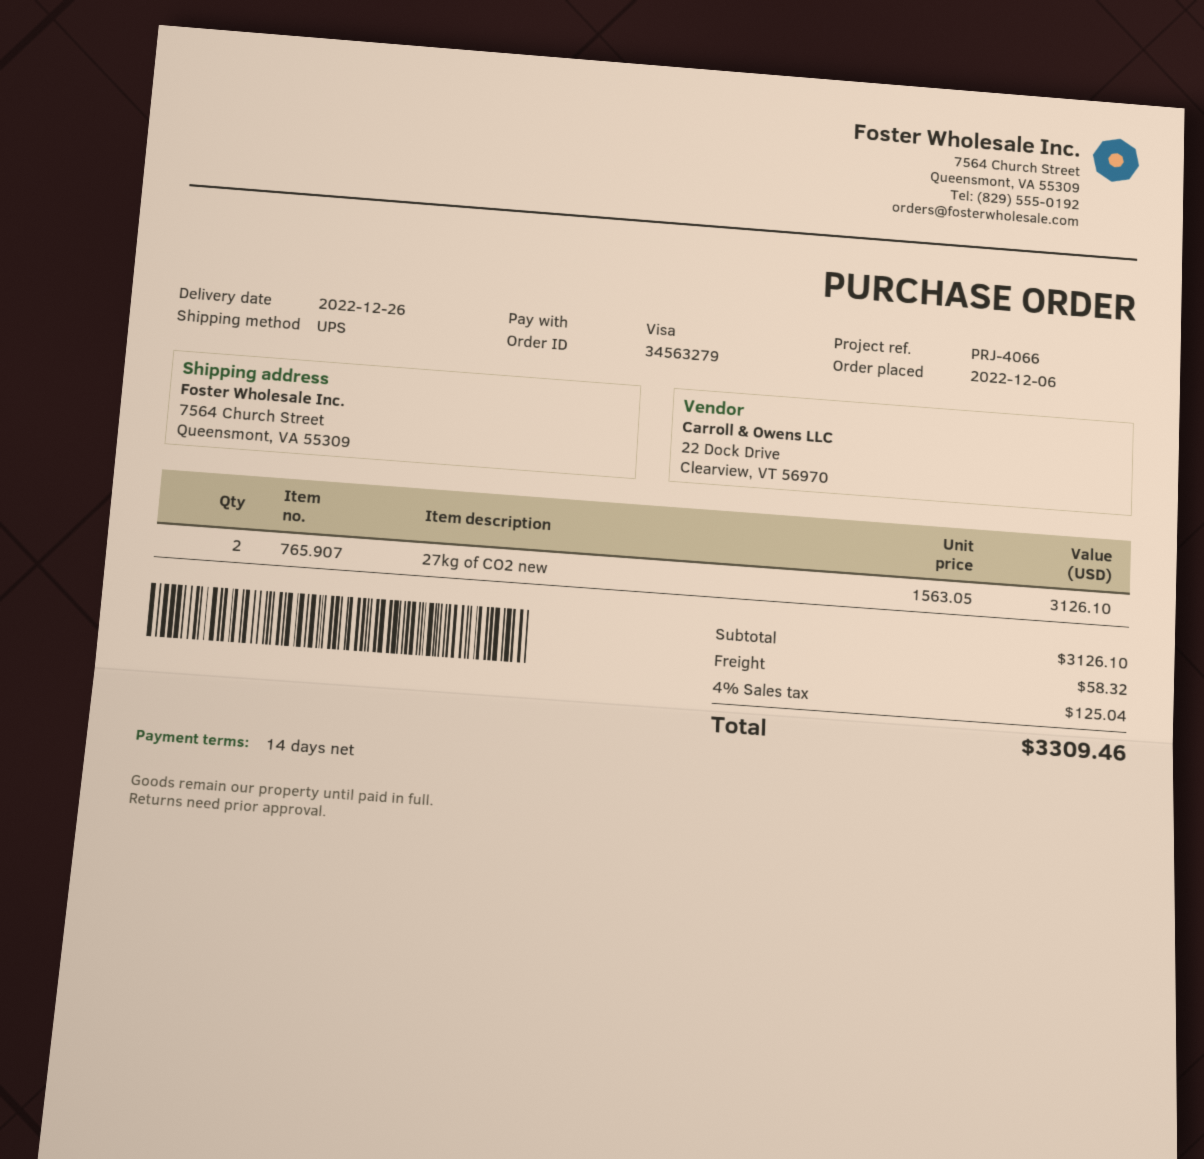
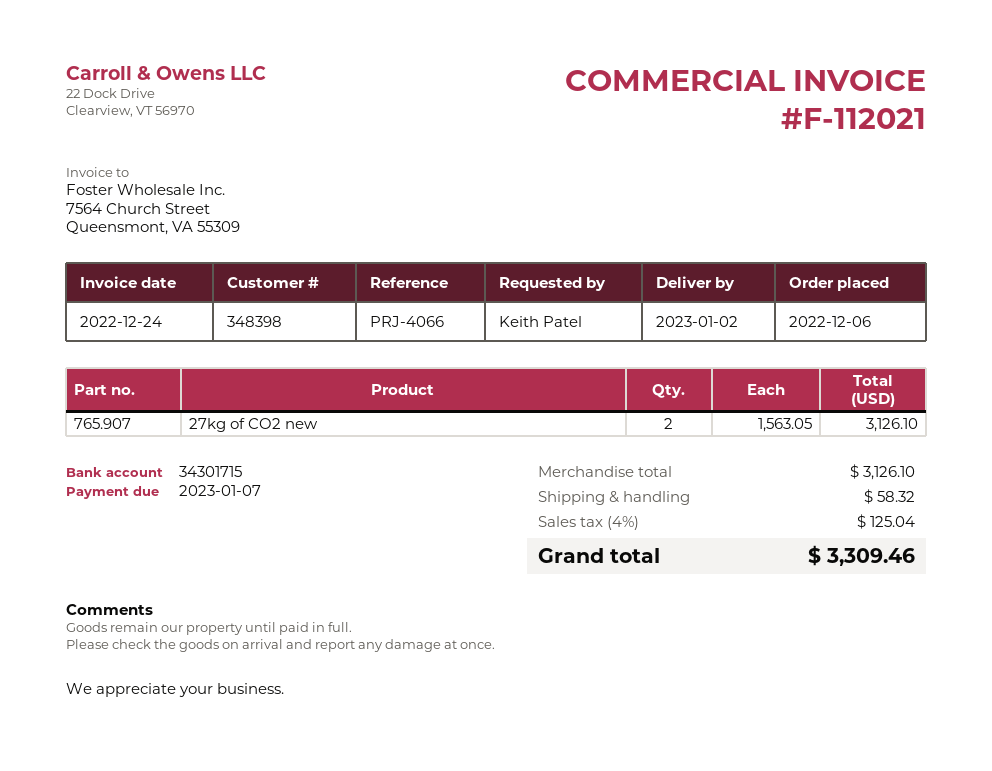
delivery date: 2022-12-26 -> 2023-01-02

